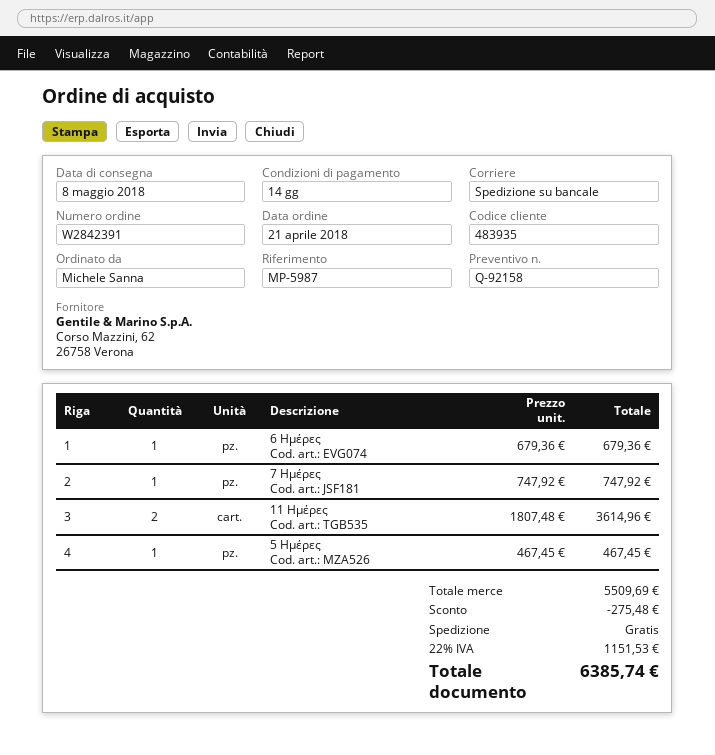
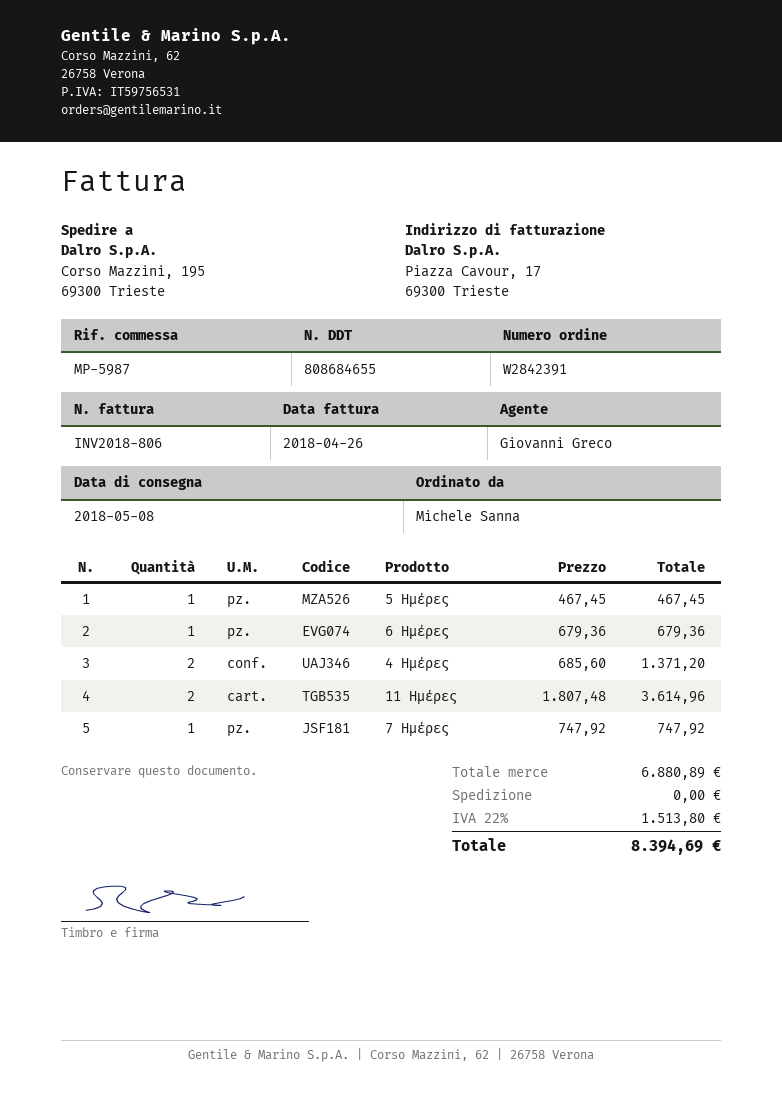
4 Ημέρες: none -> 2 x 685.60 = 1371.20
subtotal: 5509.69 -> 6880.89
discount: 275.48 -> none
tax: 22% = 1151.53 -> 22% = 1513.80
total: 6385.74 -> 8394.69

